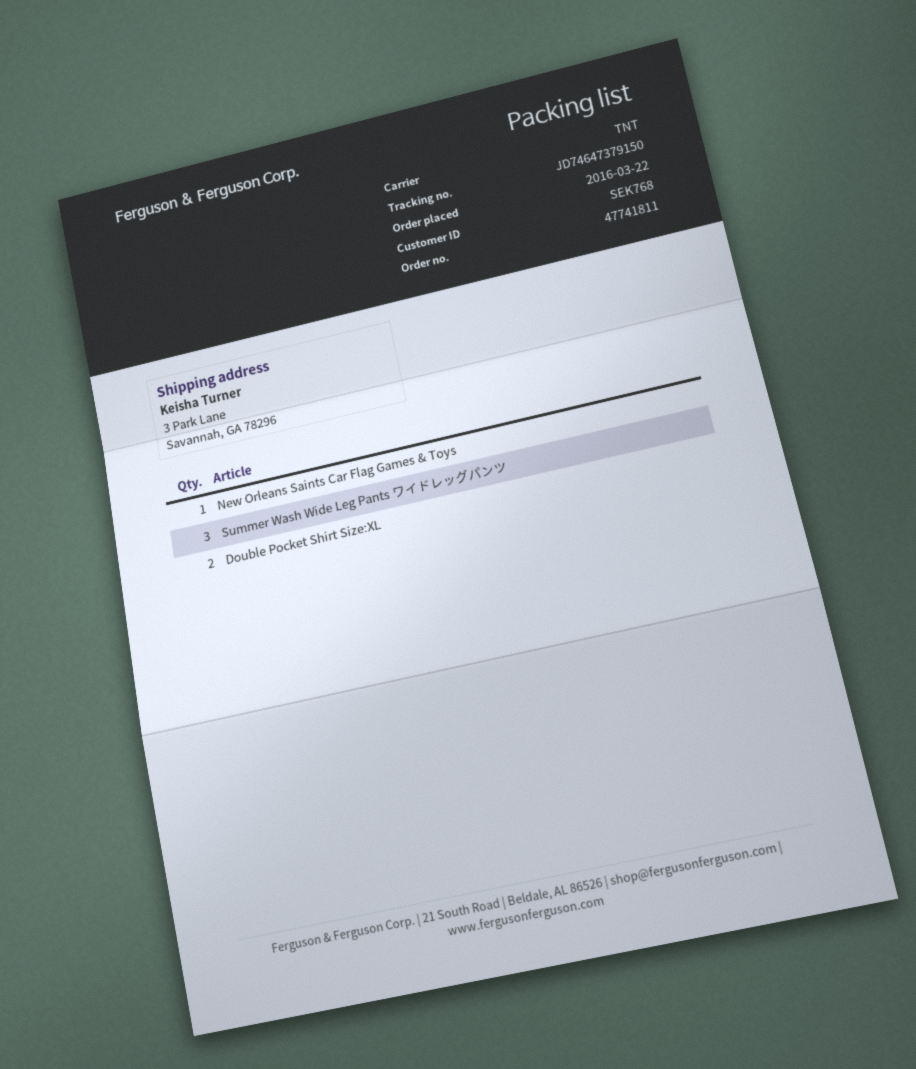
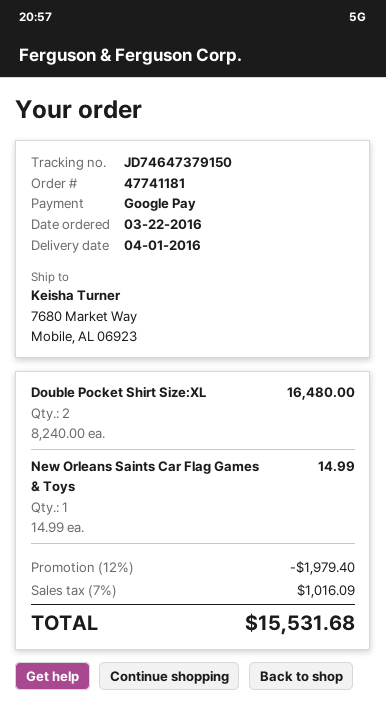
order number: 47741811 -> 47741181
ship to: 3 Park Lane, Savannah, GA 78296 -> 7680 Market Way, Mobile, AL 06923
Summer Wash Wide Leg Pants ワイドレッグパンツ: 3 -> none

